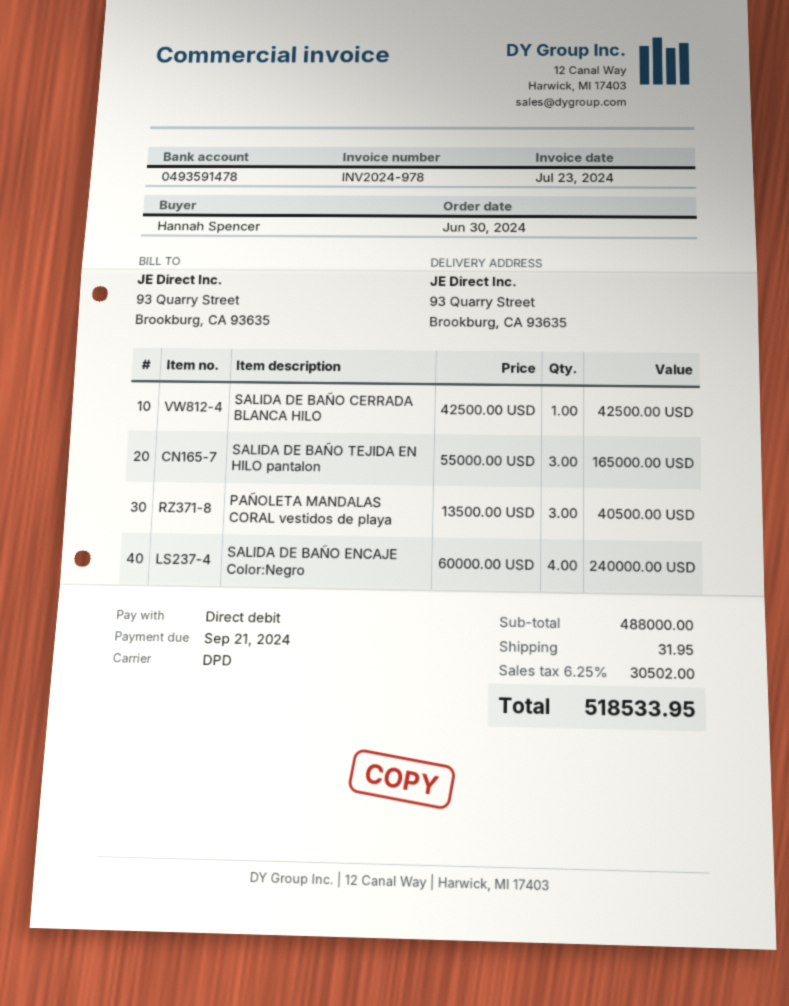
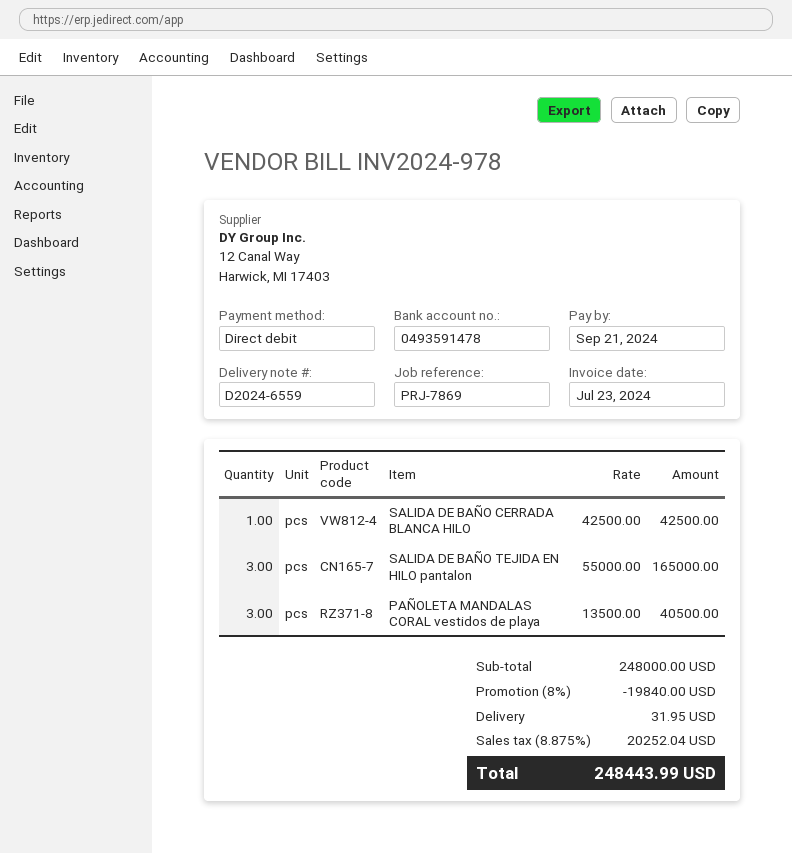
SALIDA DE BAÑO ENCAJE Color:Negro: 4 x 60000.00 = 240000.00 -> none
subtotal: 488000.00 -> 248000.00
discount: none -> 8% = 19840.00
tax: 6.25% = 30502.00 -> 8.875% = 20252.04
total: 518533.95 -> 248443.99

